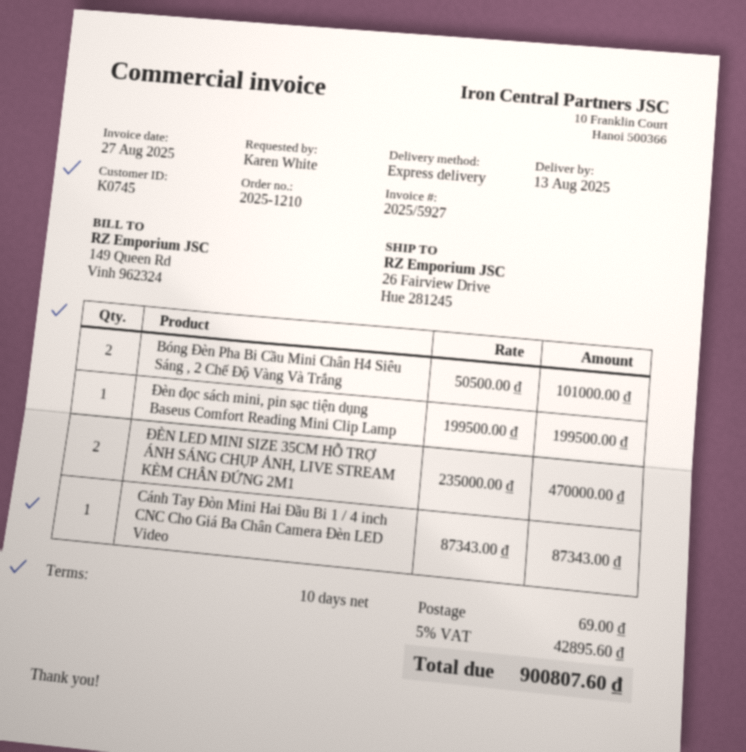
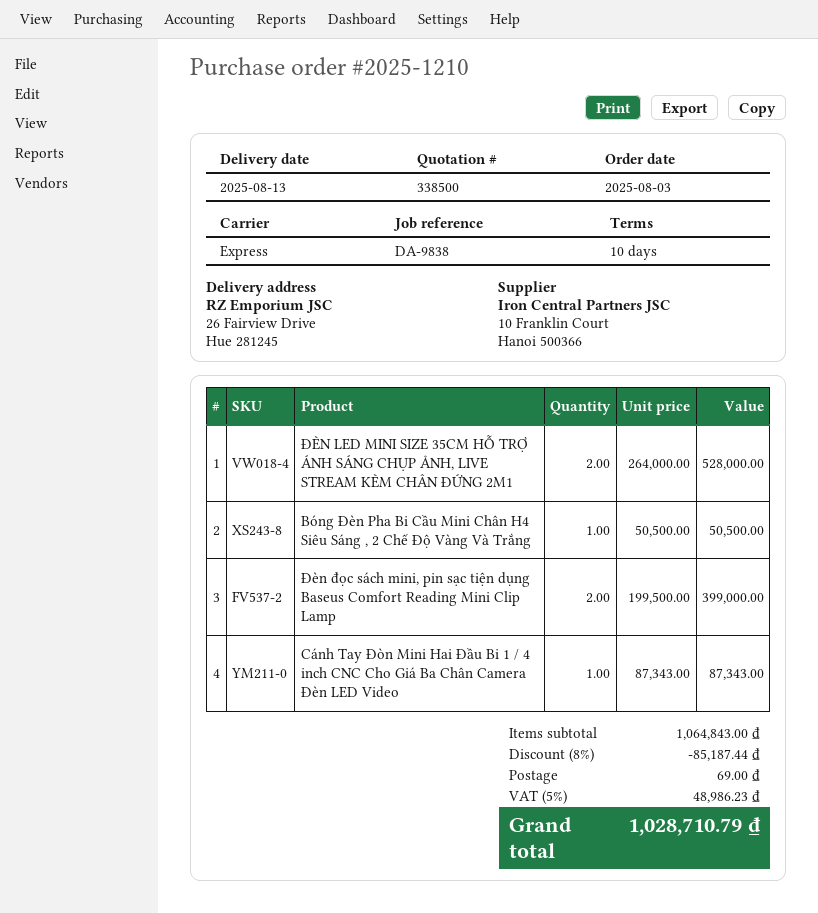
Bóng Đèn Pha Bi Cầu Mini Chân H4 Siêu Sáng , 2 Chế Độ Vàng Và Trắng: 2 x 50500.00 = 101000.00 -> 1 x 50500.00 = 50500.00
Đèn đọc sách mini, pin sạc tiện dụng Baseus Comfort Reading Mini Clip Lamp: 1 x 199500.00 = 199500.00 -> 2 x 199500.00 = 399000.00
ĐÈN LED MINI SIZE 35CM HỖ TRỢ ÁNH SÁNG CHỤP ẢNH, LIVE STREAM KÈM CHÂN ĐỨNG 2M1: 2 x 235000.00 = 470000.00 -> 2 x 264000.00 = 528000.00
discount: none -> 8% = 85187.44
tax: 5% = 42895.60 -> 5% = 48986.23
total: 900807.60 -> 1028710.79

